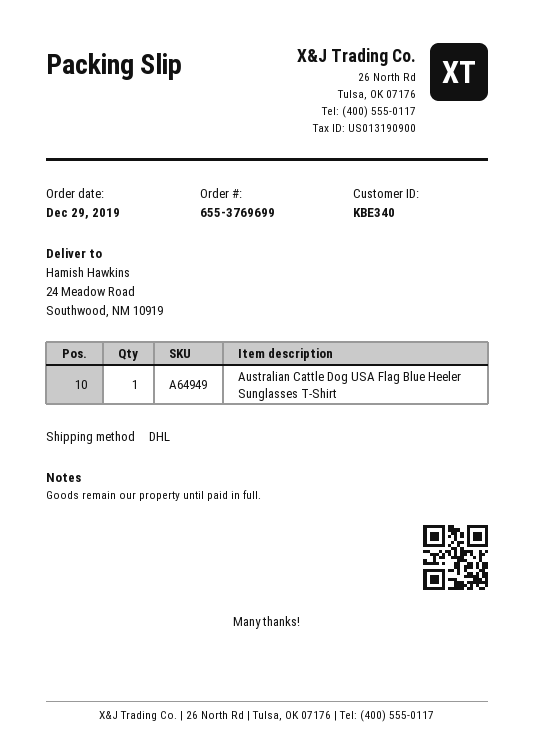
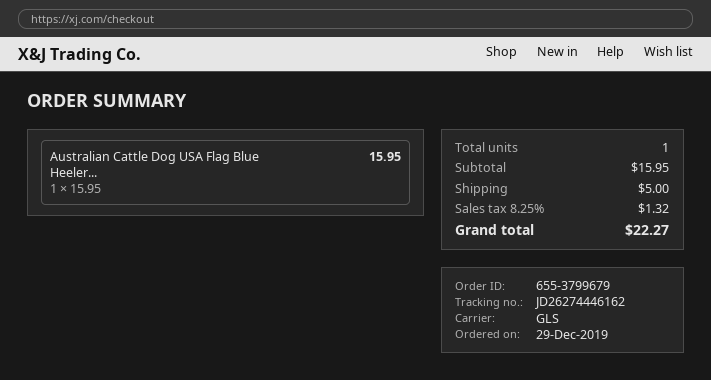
order number: 655-3769699 -> 655-3799679
shipping method: DHL -> GLS

